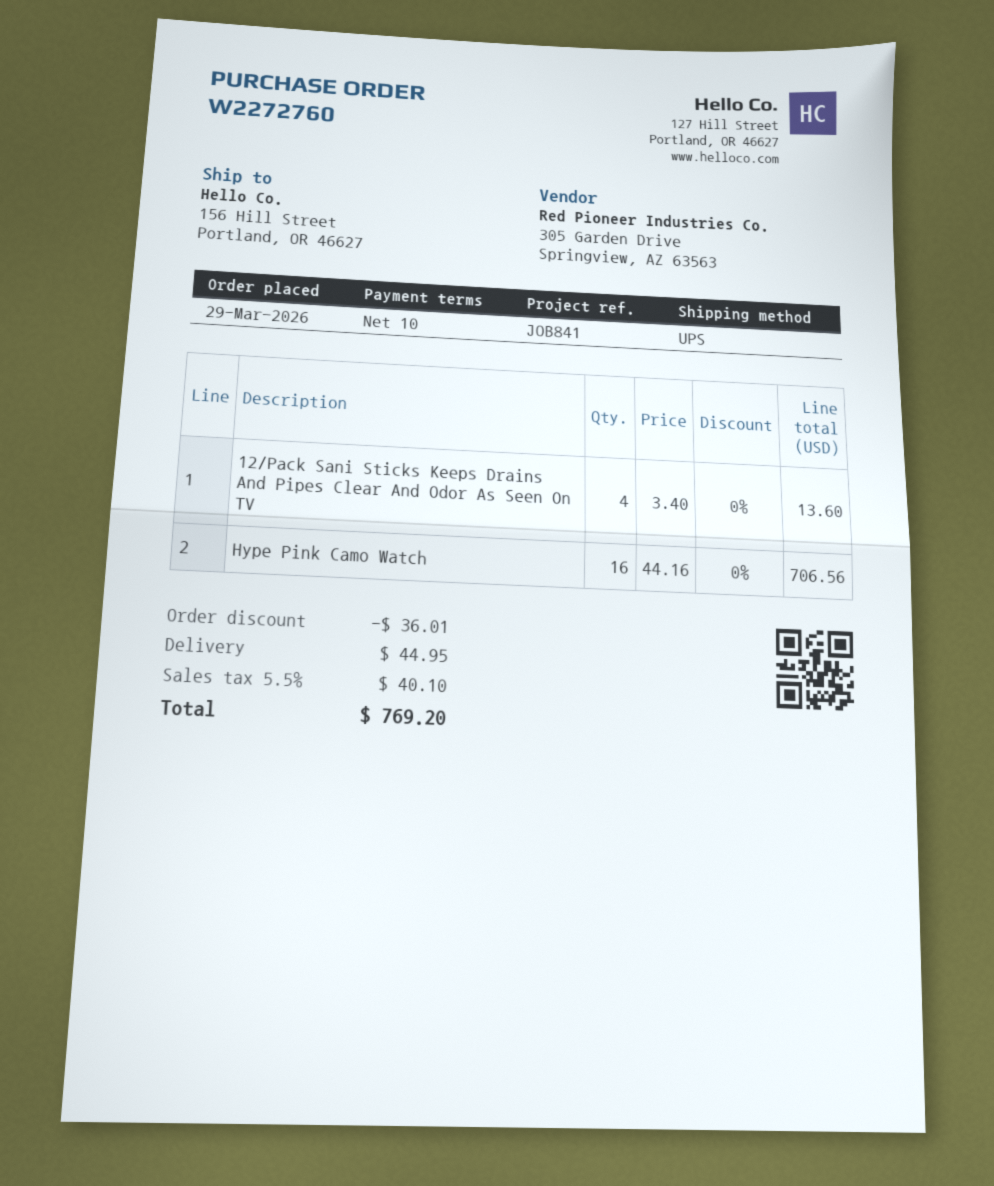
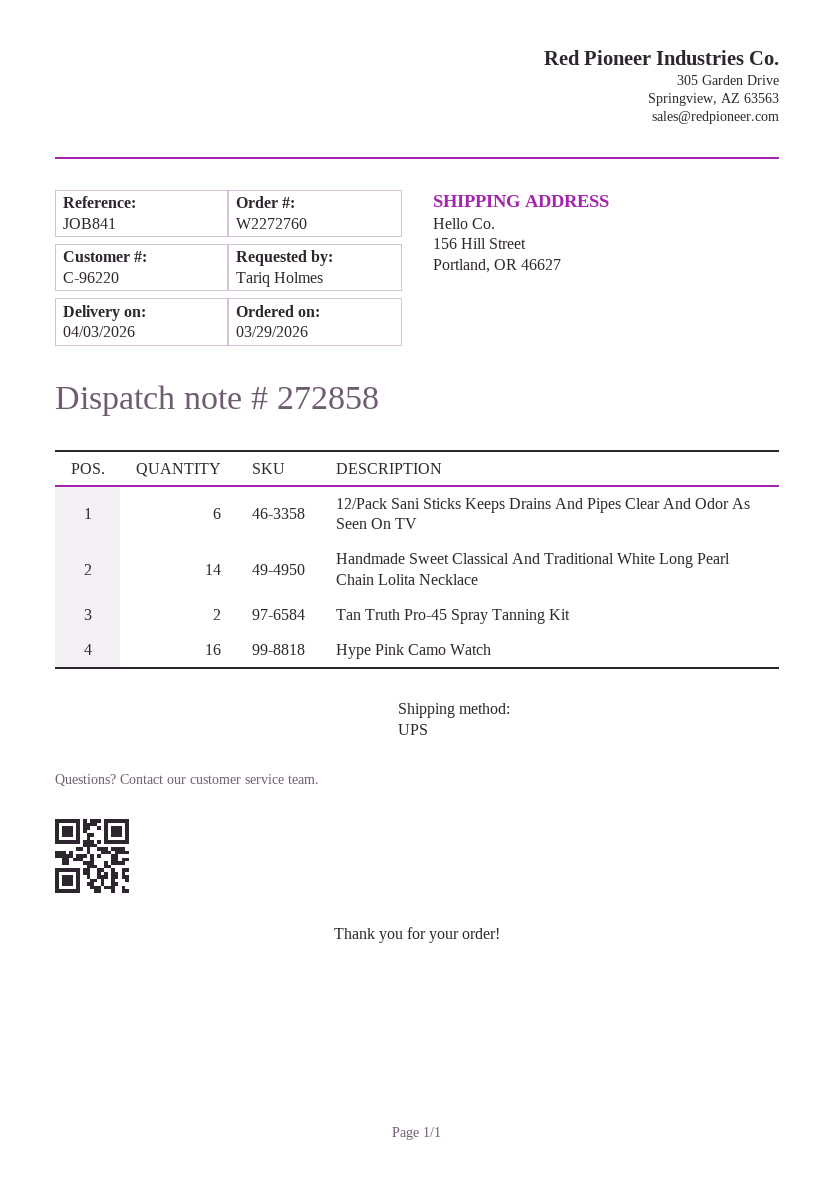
12/Pack Sani Sticks Keeps Drains And Pipes Clear And Odor As Seen On TV: 4 -> 6
Handmade Sweet Classical And Traditional White Long Pearl Chain Lolita Necklace: none -> 14
Tan Truth Pro-45 Spray Tanning Kit: none -> 2

